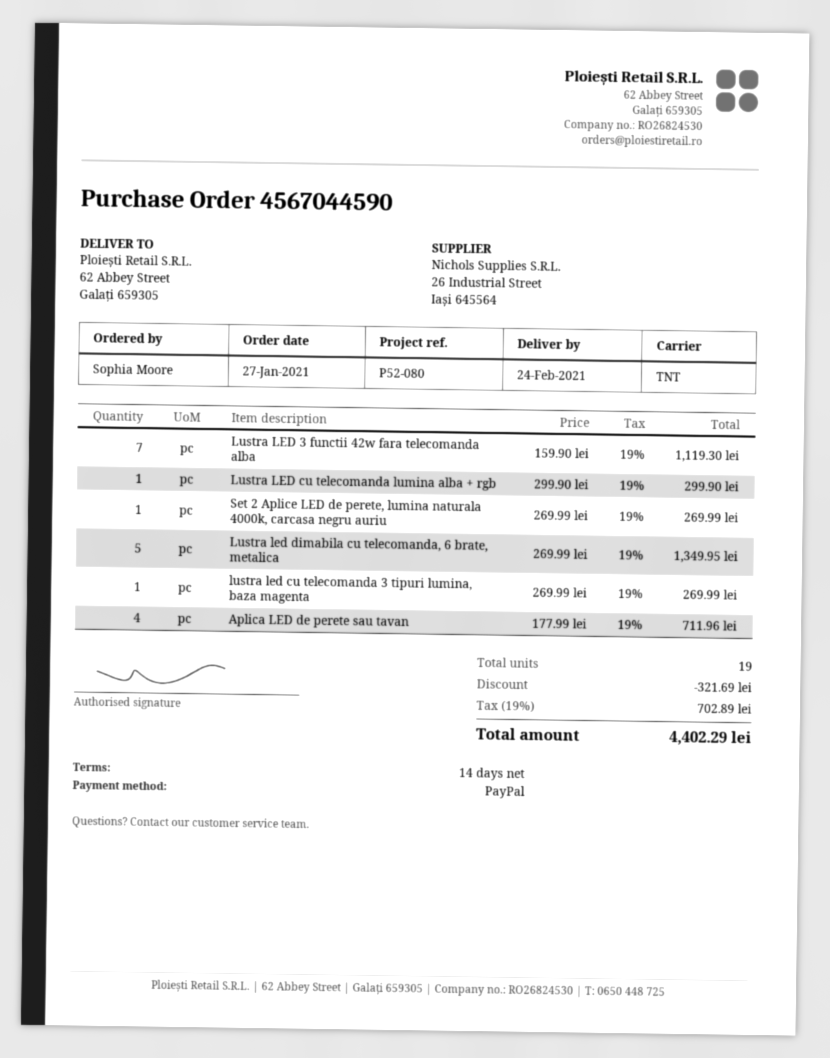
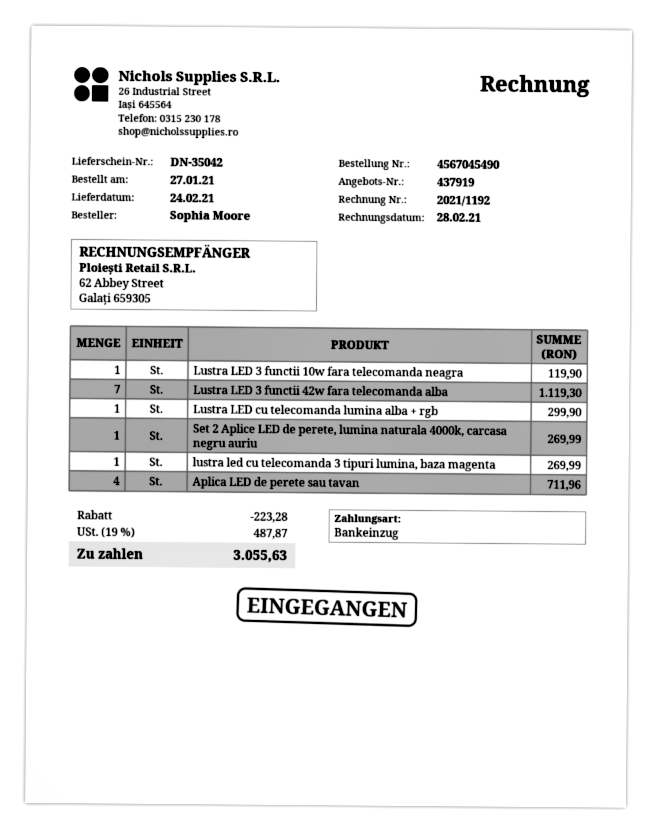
order number: 4567044590 -> 4567045490
payment method: PayPal -> direct debit
Lustra led dimabila cu telecomanda, 6 brate, metalica: 5 for 1349.95 -> none
Lustra LED 3 functii 10w fara telecomanda neagra: none -> 1 for 119.90
discount: 321.69 -> 223.28
tax: 19% = 702.89 -> 19% = 487.87
total: 4402.29 -> 3055.63

